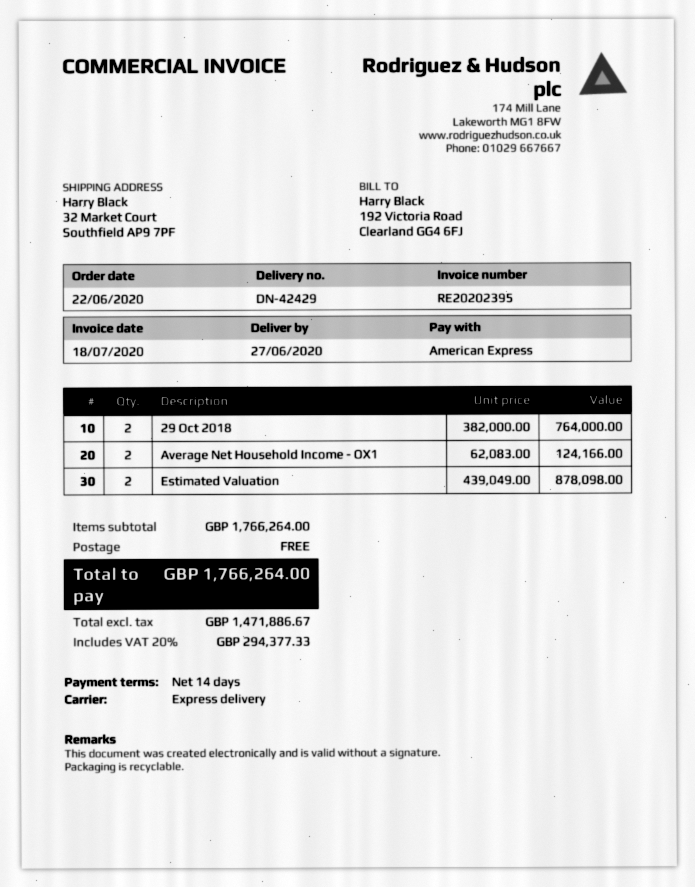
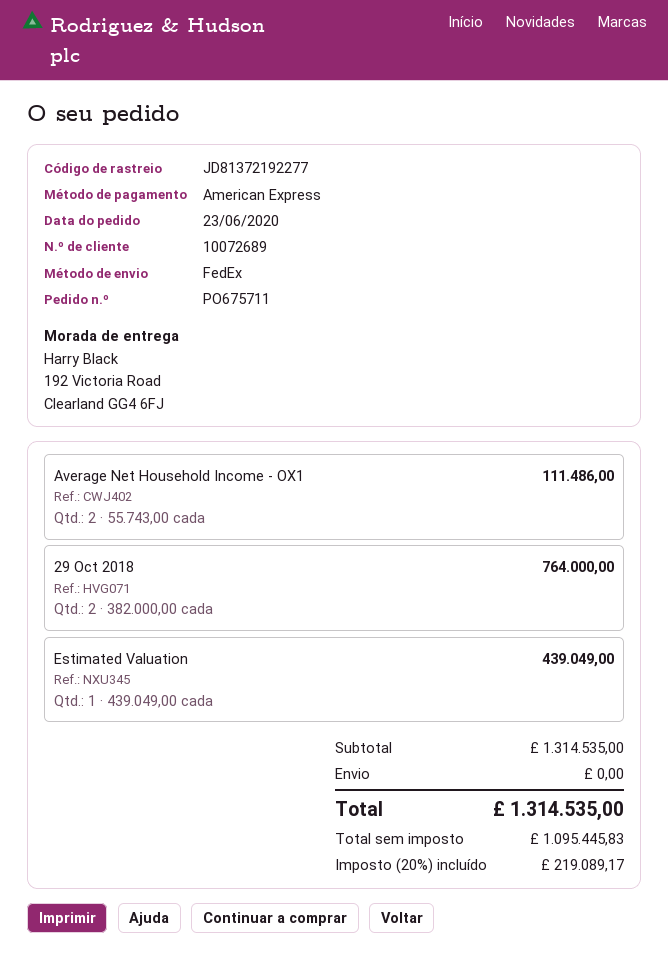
order date: 2020-06-22 -> 2020-06-23
shipping method: express -> FedEx
ship to: 32 Market Court, Southfield AP9 7PF -> 192 Victoria Road, Clearland GG4 6FJ
Average Net Household Income - OX1: 2 x 62083.00 = 124166.00 -> 2 x 55743.00 = 111486.00
Estimated Valuation: 2 x 439049.00 = 878098.00 -> 1 x 439049.00 = 439049.00
subtotal: 1766264.00 -> 1314535.00
net: 1471886.67 -> 1095445.83
tax: 20% = 294377.33 -> 20% = 219089.17
total: 1766264.00 -> 1314535.00

